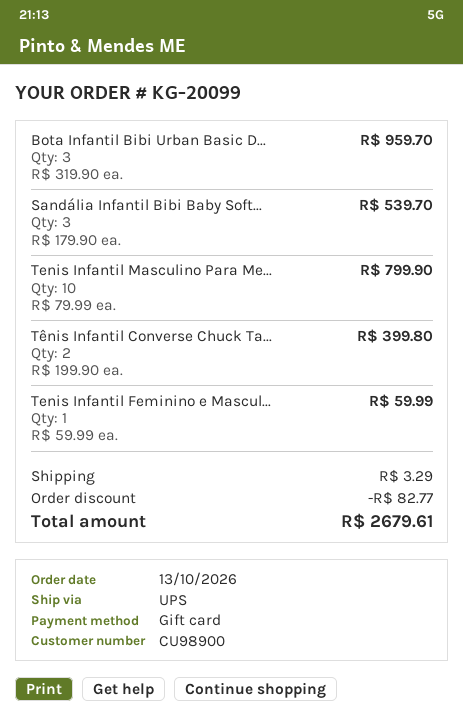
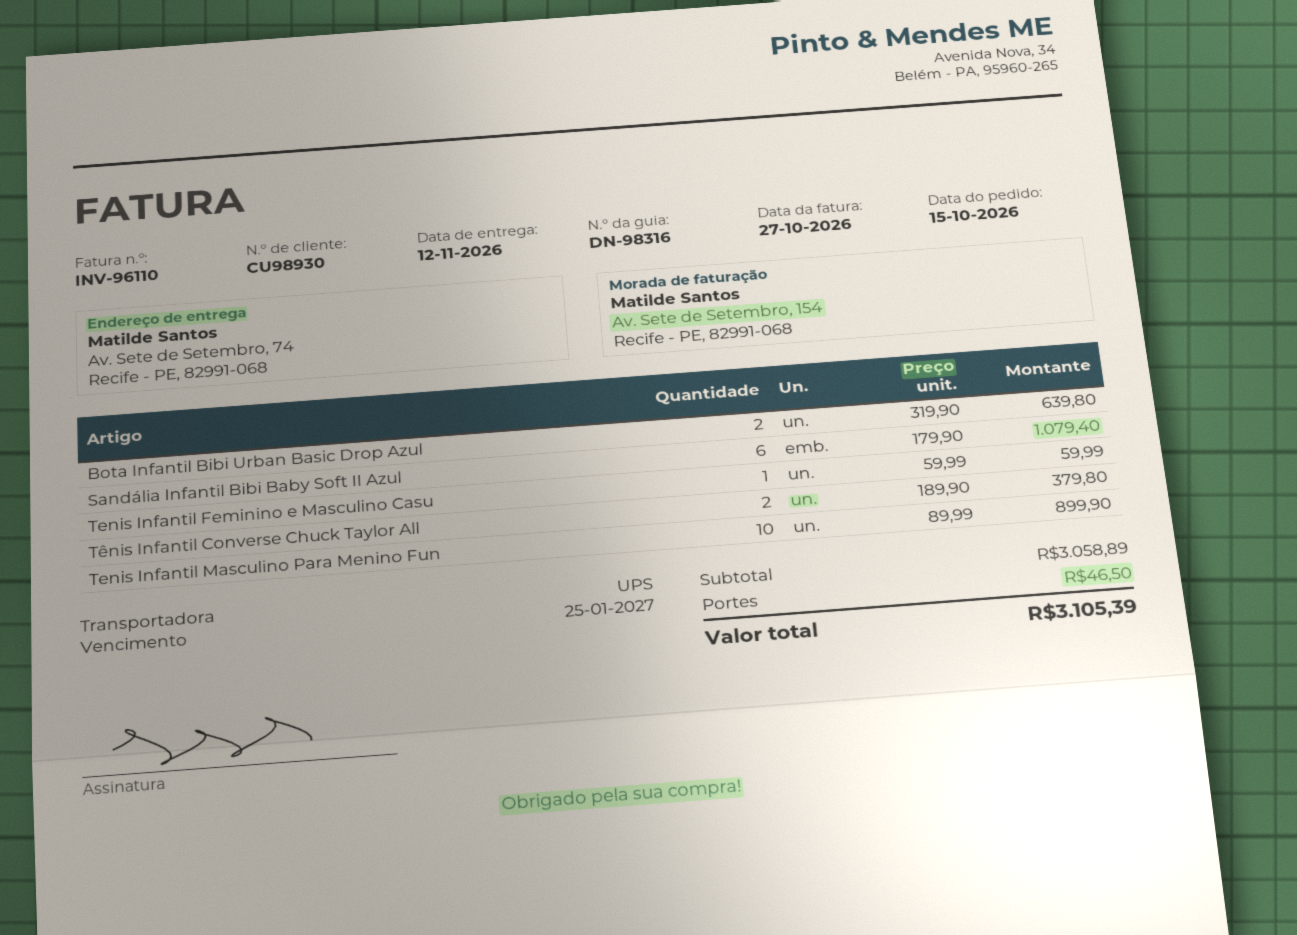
order date: 2026-10-13 -> 2026-10-15
customer number: CU98900 -> CU98930
Bota Infantil Bibi Urban Basic D...: 3 x 319.90 = 959.70 -> 2 x 319.90 = 639.80
Sandália Infantil Bibi Baby Soft...: 3 x 179.90 = 539.70 -> 6 x 179.90 = 1079.40
Tenis Infantil Masculino Para Me...: 10 x 79.99 = 799.90 -> 10 x 89.99 = 899.90
Tênis Infantil Converse Chuck Ta...: 2 x 199.90 = 399.80 -> 2 x 189.90 = 379.80
discount: 82.77 -> none
shipping: 3.29 -> 46.50
total: 2679.61 -> 3105.39

